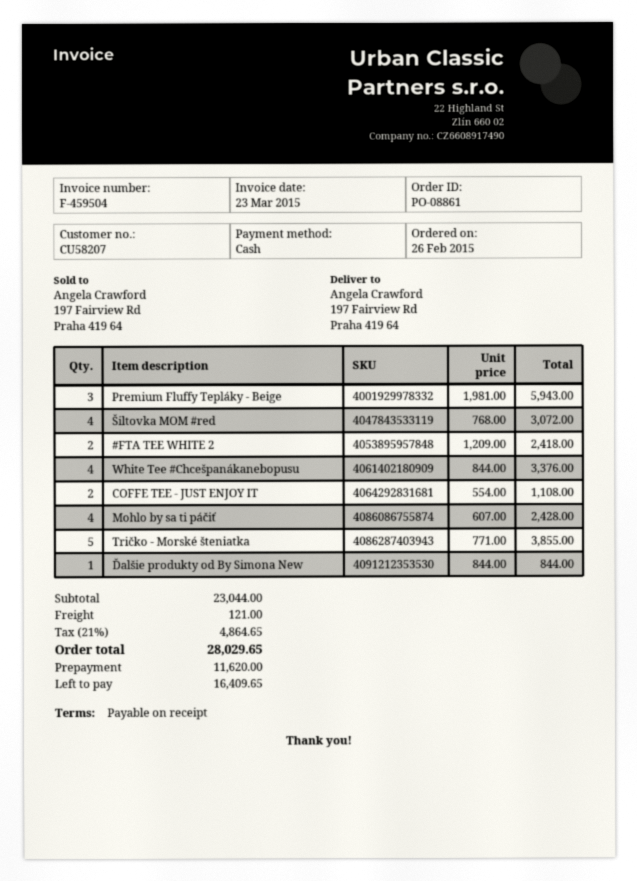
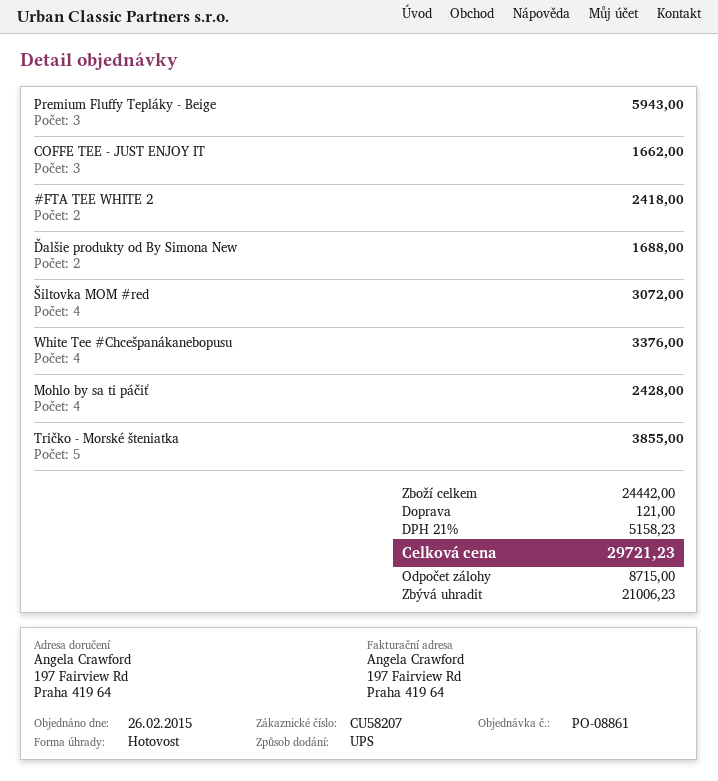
COFFE TEE - JUST ENJOY IT: 2 for 1108.00 -> 3 for 1662.00
Ďalšie produkty od By Simona New: 1 for 844.00 -> 2 for 1688.00
subtotal: 23044.00 -> 24442.00
tax: 21% = 4864.65 -> 21% = 5158.23
total: 28029.65 -> 29721.23
deposit: 11620.00 -> 8715.00
balance: 16409.65 -> 21006.23

